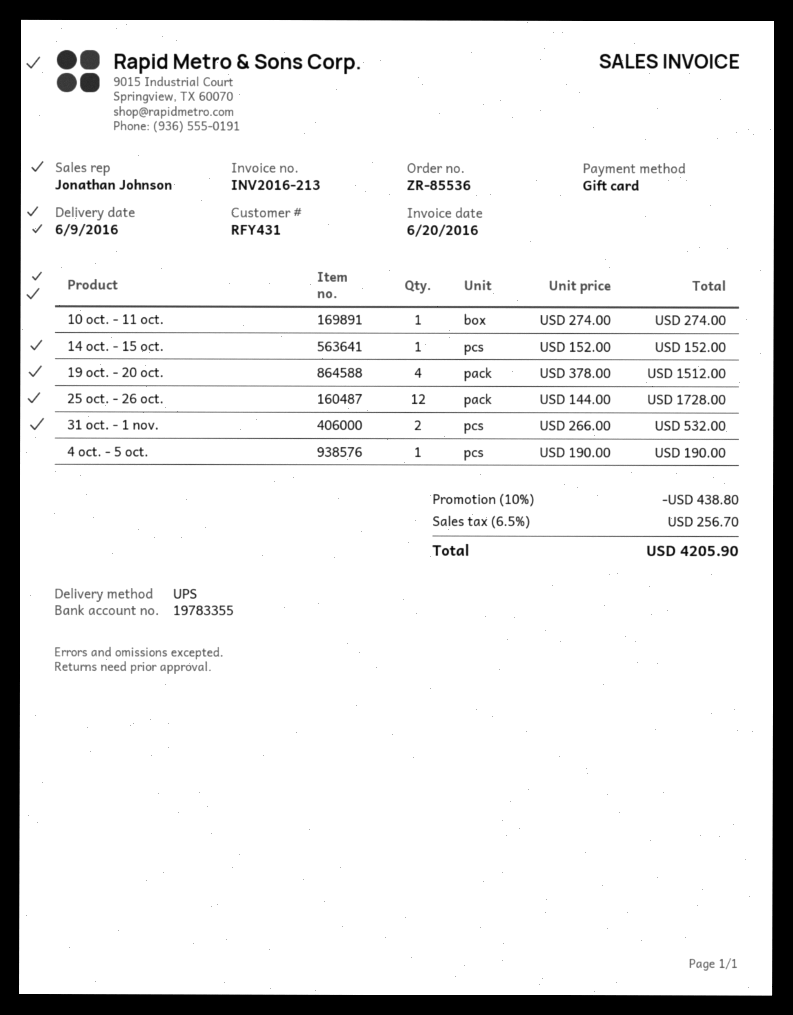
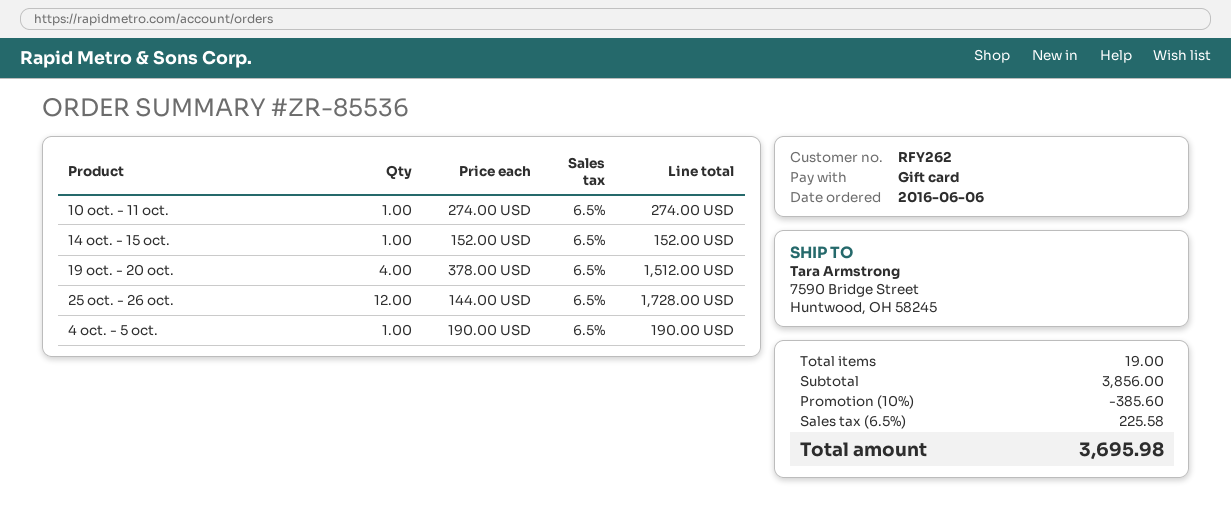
customer number: RFY431 -> RFY262
31 oct. - 1 nov.: 2 x 266.00 = 532.00 -> none
discount: 10% = 438.80 -> 10% = 385.60
tax: 6.5% = 256.70 -> 6.5% = 225.58
total: 4205.90 -> 3695.98

